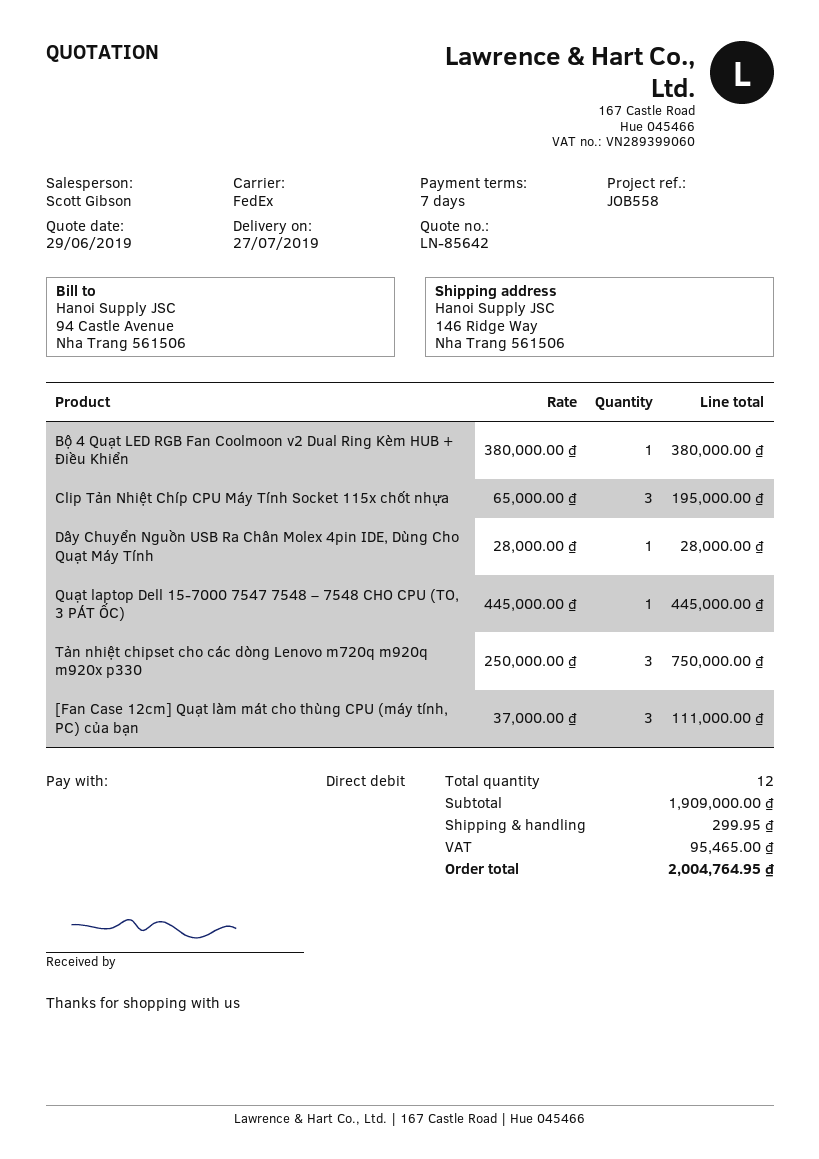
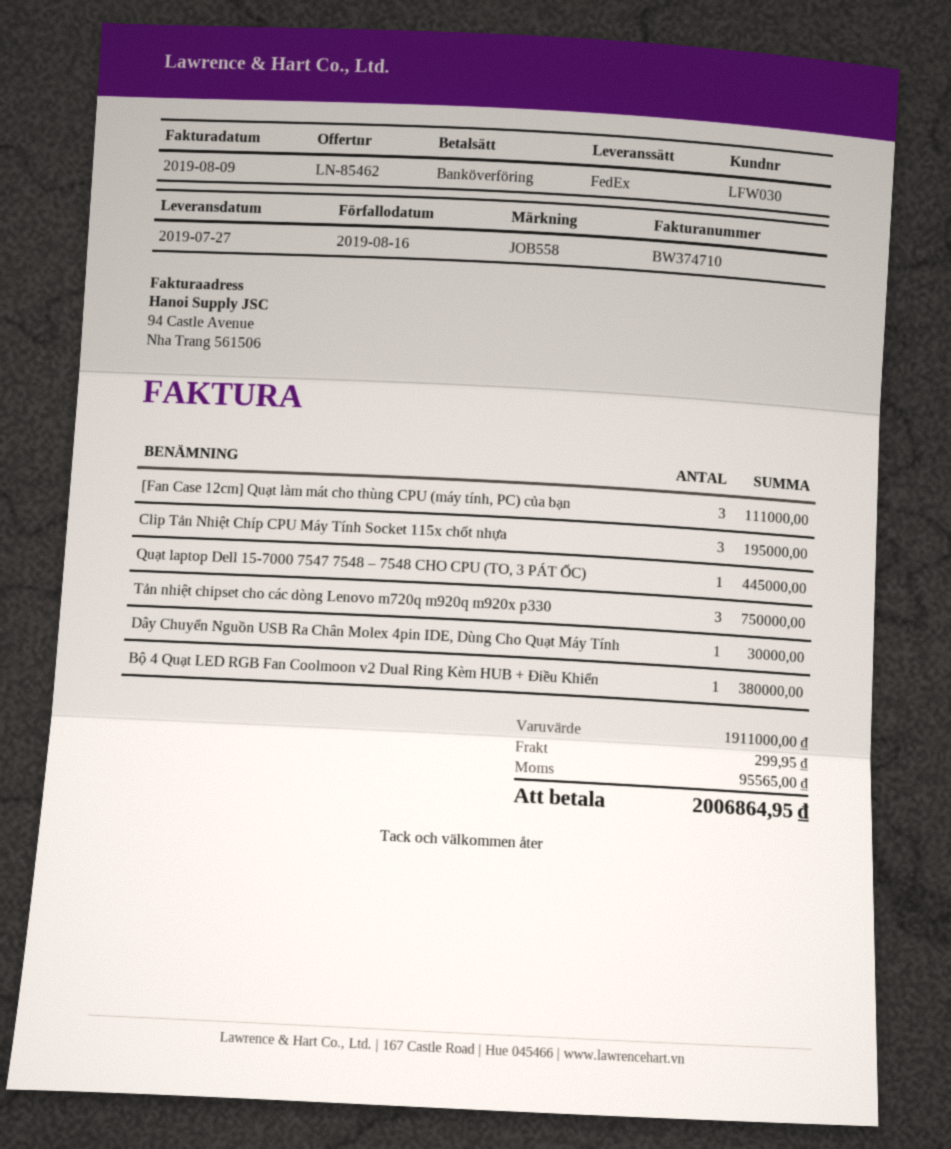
quote number: LN-85642 -> LN-85462
payment method: direct debit -> bank transfer
Dây Chuyển Nguồn USB Ra Chân Molex 4pin IDE, Dùng Cho Quạt Máy Tính: 1 for 28000.00 -> 1 for 30000.00
subtotal: 1909000.00 -> 1911000.00
tax: 95465.00 -> 95565.00
total: 2004764.95 -> 2006864.95

